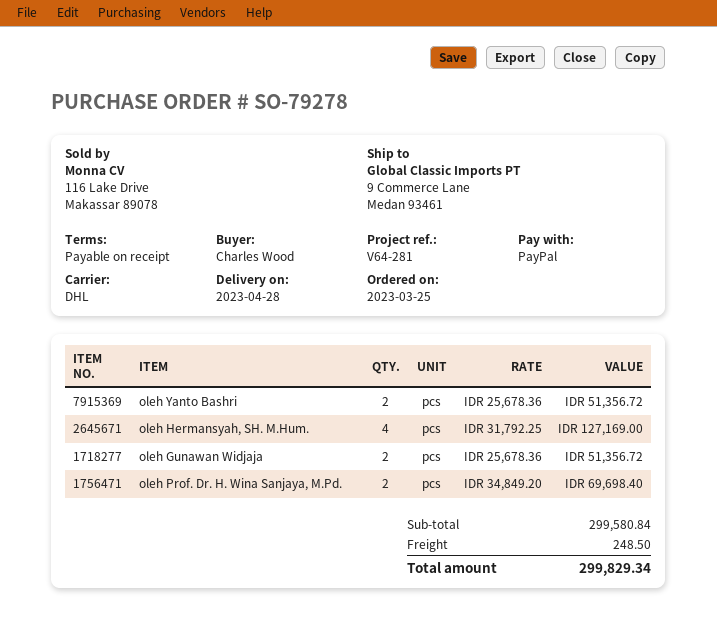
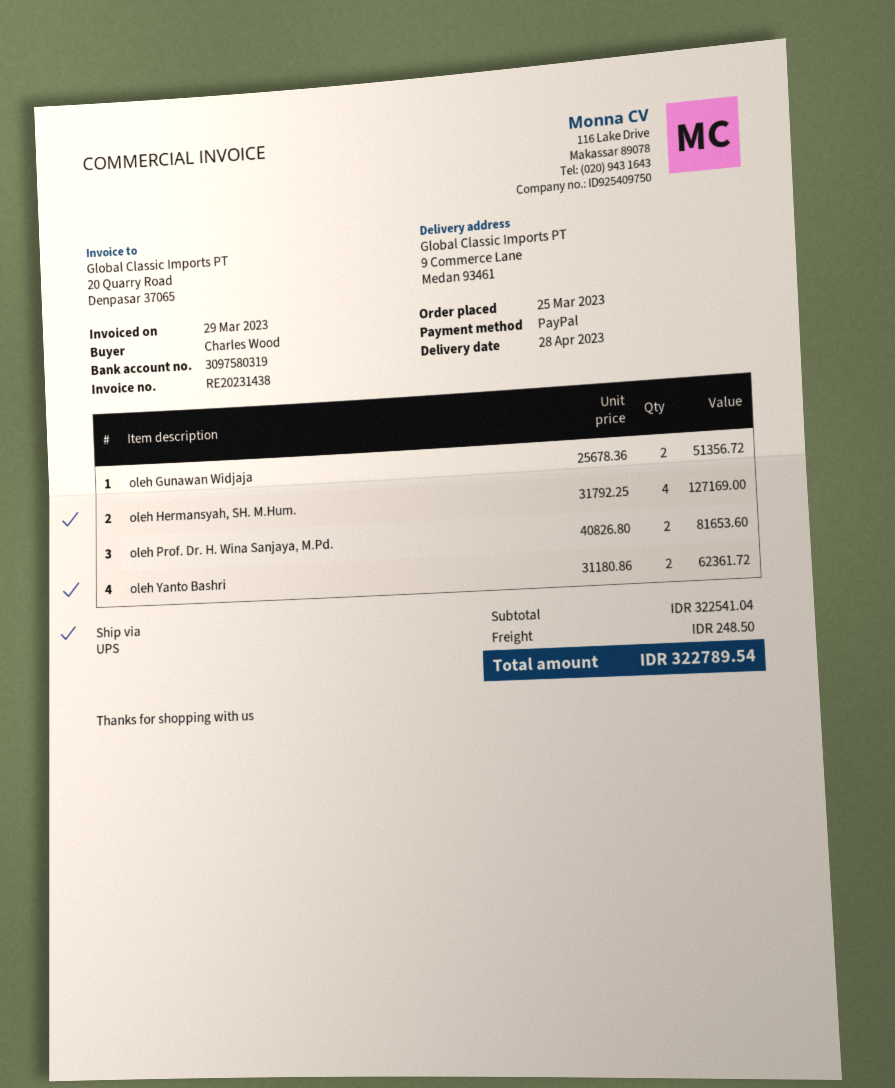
shipping method: DHL -> UPS
oleh Yanto Bashri: 2 x 25678.36 = 51356.72 -> 2 x 31180.86 = 62361.72
oleh Prof. Dr. H. Wina Sanjaya, M.Pd.: 2 x 34849.20 = 69698.40 -> 2 x 40826.80 = 81653.60
subtotal: 299580.84 -> 322541.04
total: 299829.34 -> 322789.54

